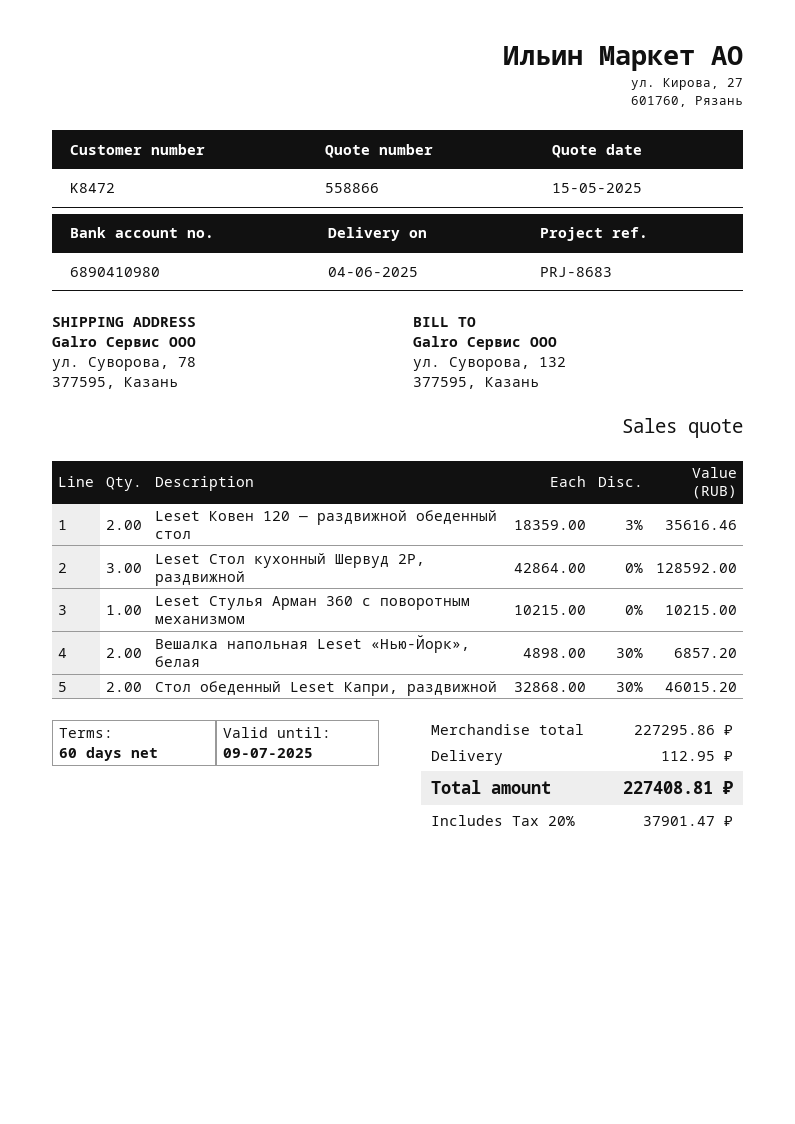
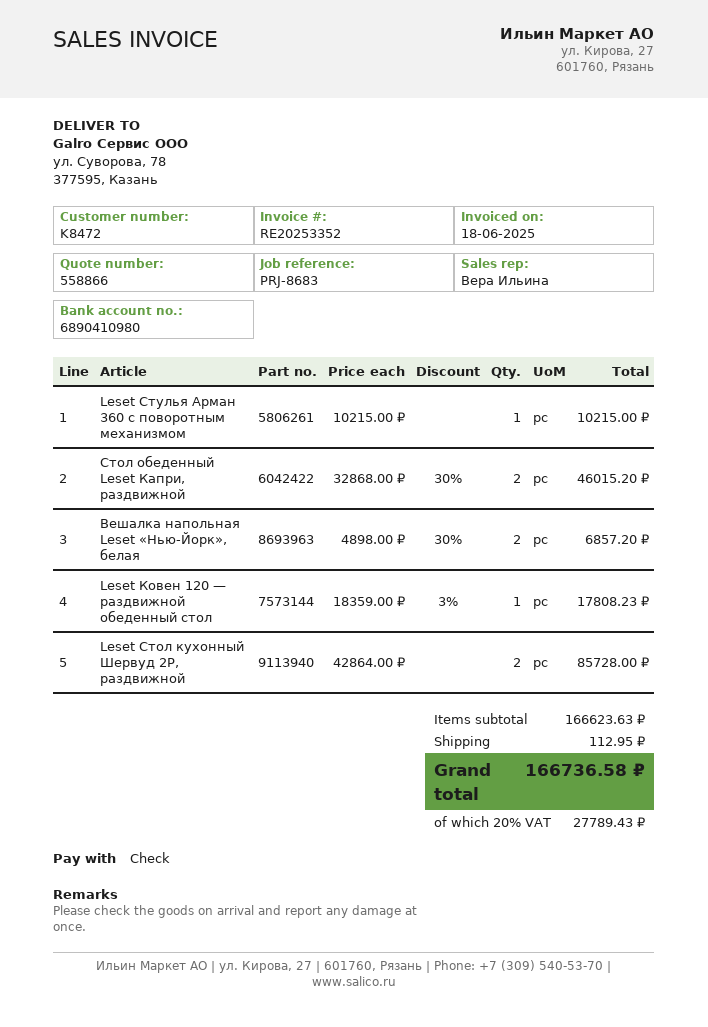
Leset Ковен 120 — раздвижной обеденный стол: 2 x 18359.00 - 3% = 35616.46 -> 1 x 18359.00 - 3% = 17808.23
Leset Стол кухонный Шервуд 2Р, раздвижной: 3 x 42864.00 = 128592.00 -> 2 x 42864.00 = 85728.00
subtotal: 227295.86 -> 166623.63
tax: 20% = 37901.47 -> 20% = 27789.43
total: 227408.81 -> 166736.58

